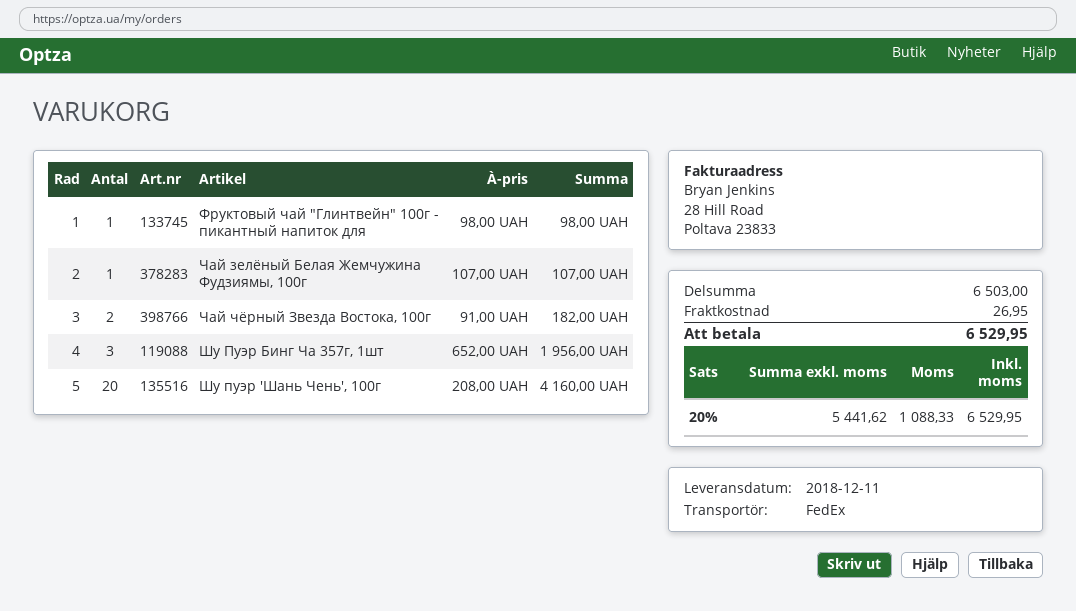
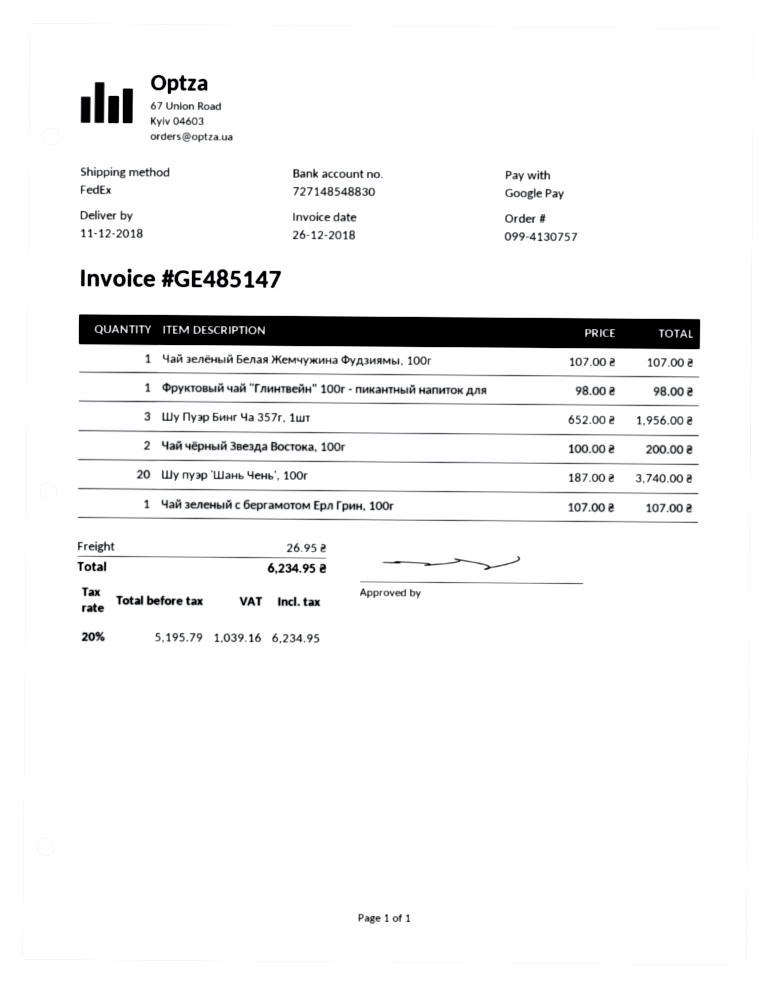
Чай чёрный Звезда Востока, 100г: 2 x 91.00 = 182.00 -> 2 x 100.00 = 200.00
Шу пуэр 'Шань Чень', 100г: 20 x 208.00 = 4160.00 -> 20 x 187.00 = 3740.00
Чай зеленый с бергамотом Ерл Грин, 100г: none -> 1 x 107.00 = 107.00
net: 5441.62 -> 5195.79
tax: 20% = 1088.33 -> 20% = 1039.16
total: 6529.95 -> 6234.95

